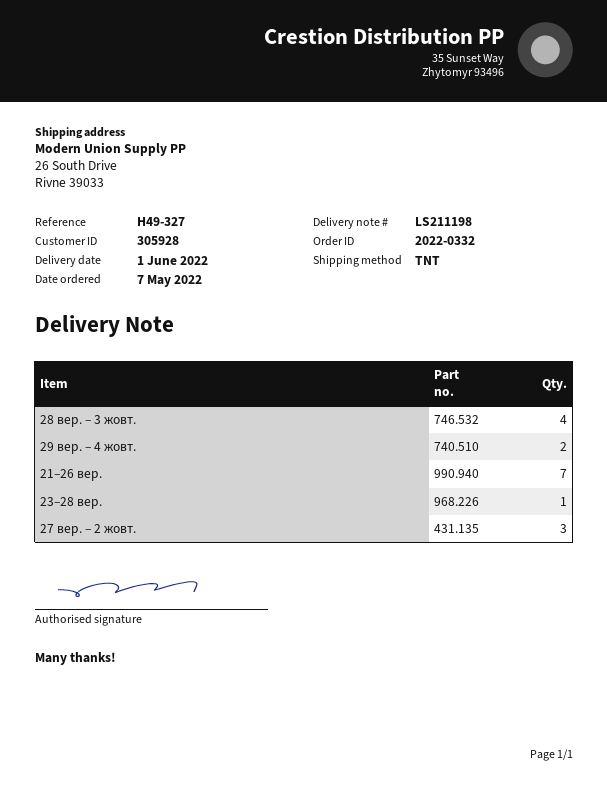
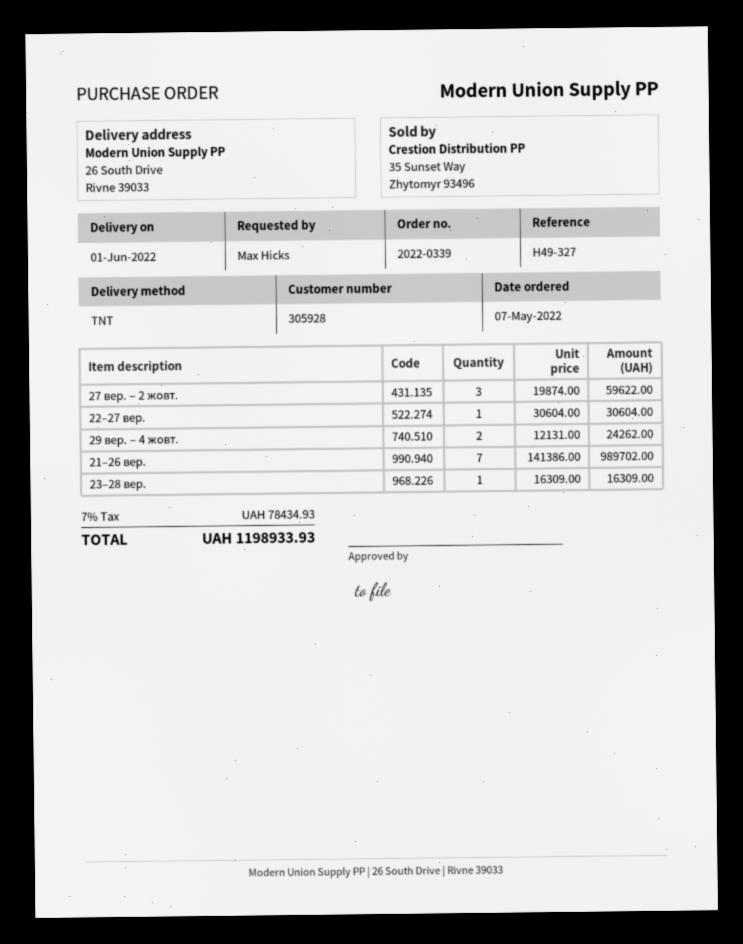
order number: 2022-0332 -> 2022-0339
28 вер. – 3 жовт.: 4 -> none
22–27 вер.: none -> 1

